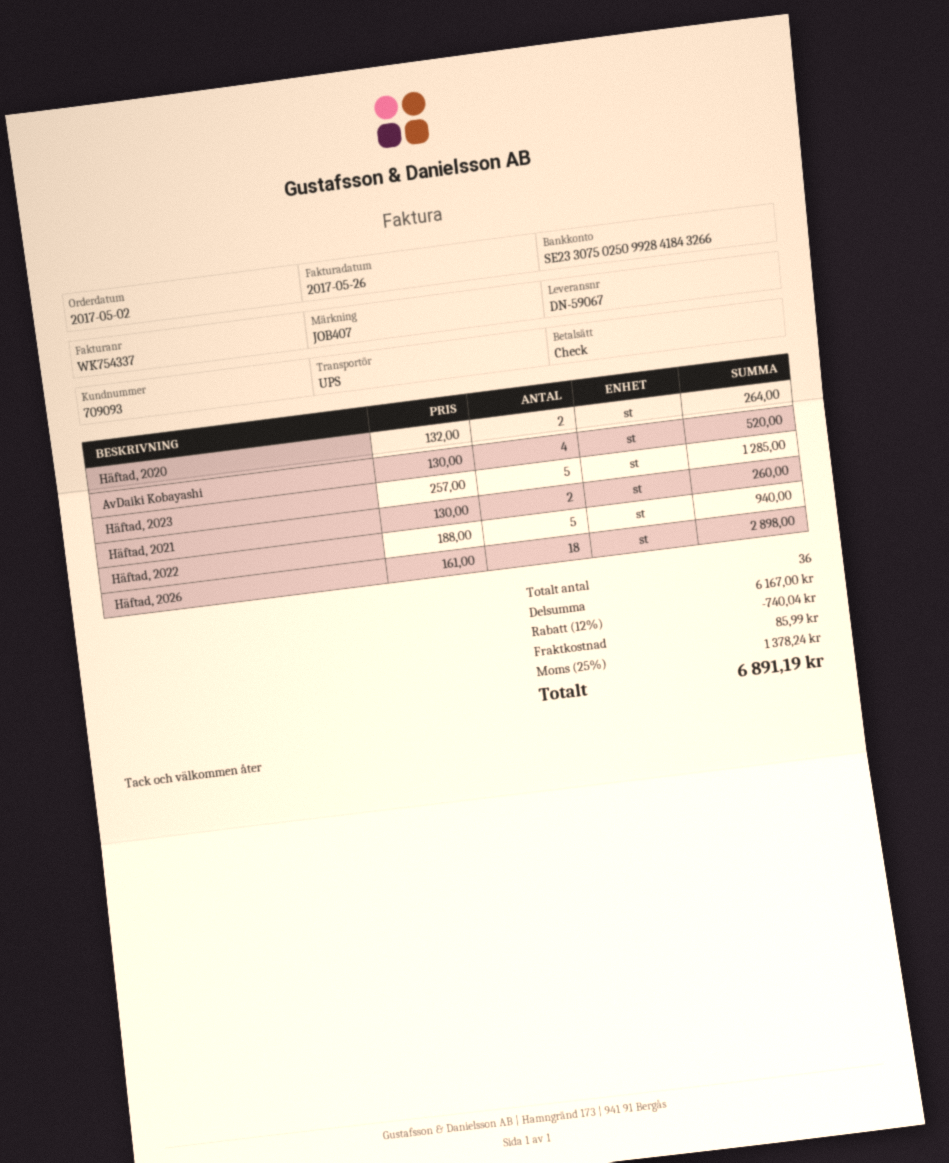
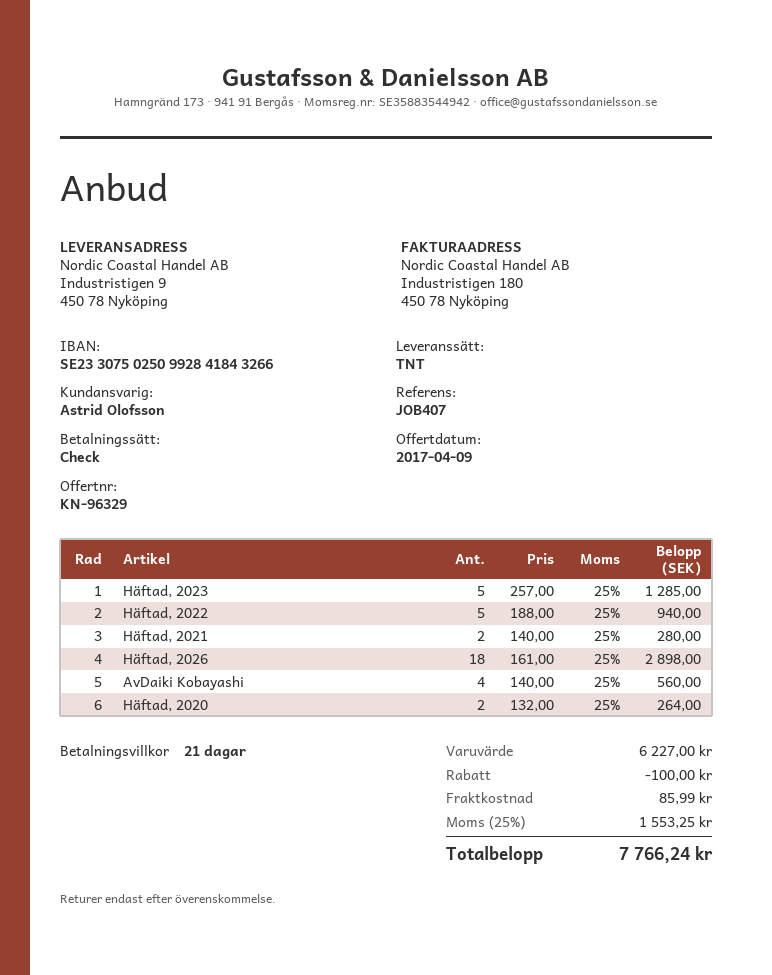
shipping method: UPS -> TNT
AvDaiki Kobayashi: 4 x 130.00 = 520.00 -> 4 x 140.00 = 560.00
Häftad, 2021: 2 x 130.00 = 260.00 -> 2 x 140.00 = 280.00
subtotal: 6167.00 -> 6227.00
discount: 740.04 -> 100.00
tax: 25% = 1378.24 -> 25% = 1553.25
total: 6891.19 -> 7766.24

